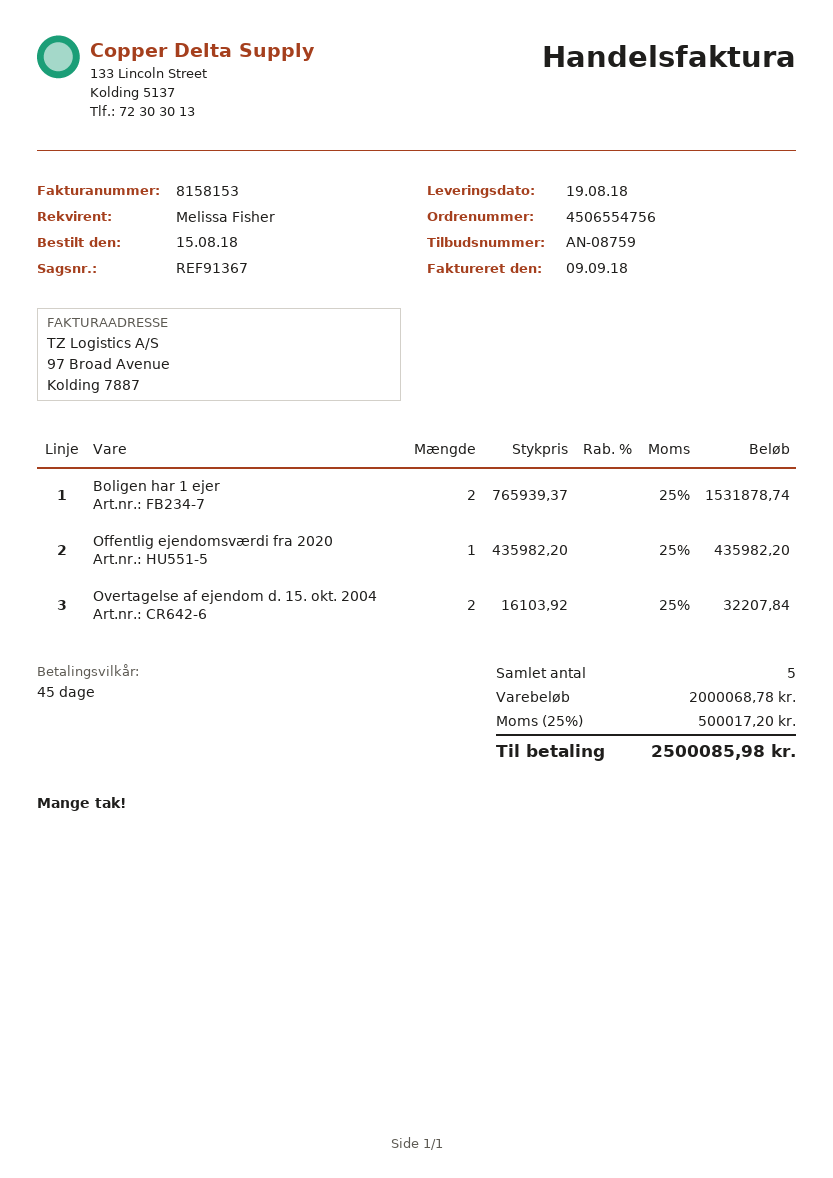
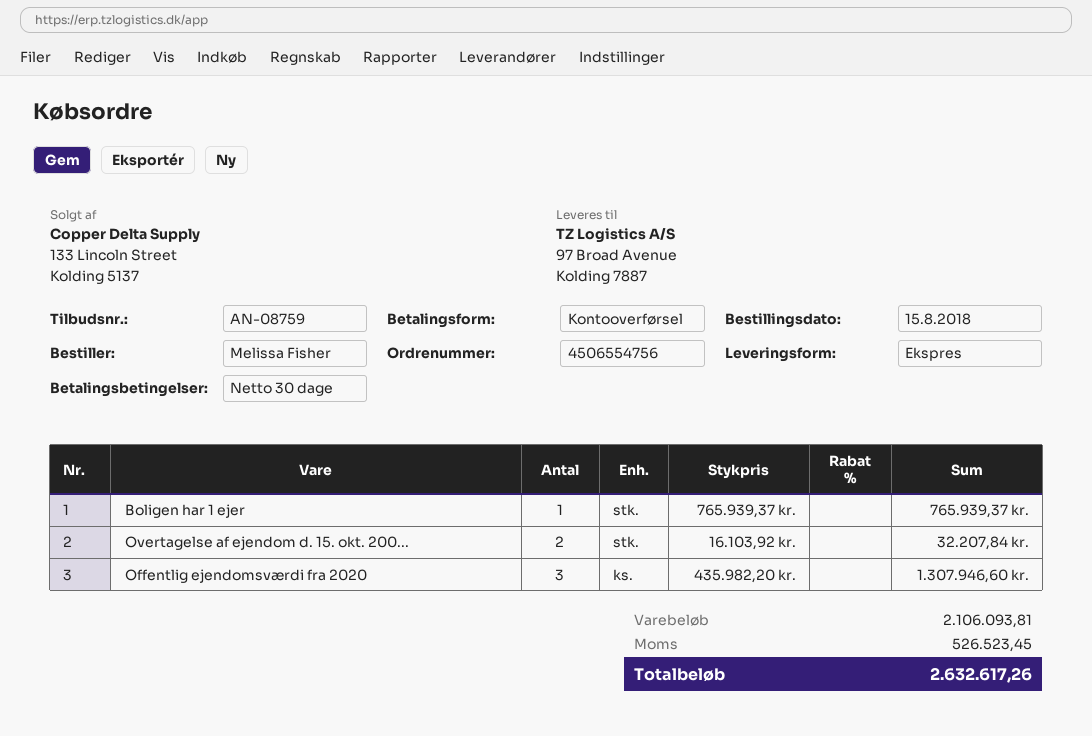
payment terms: 45 days -> 30 days
Boligen har 1 ejer: 2 x 765939.37 = 1531878.74 -> 1 x 765939.37 = 765939.37
Offentlig ejendomsværdi fra 2020: 1 x 435982.20 = 435982.20 -> 3 x 435982.20 = 1307946.60
subtotal: 2000068.78 -> 2106093.81
tax: 500017.20 -> 526523.45
total: 2500085.98 -> 2632617.26

